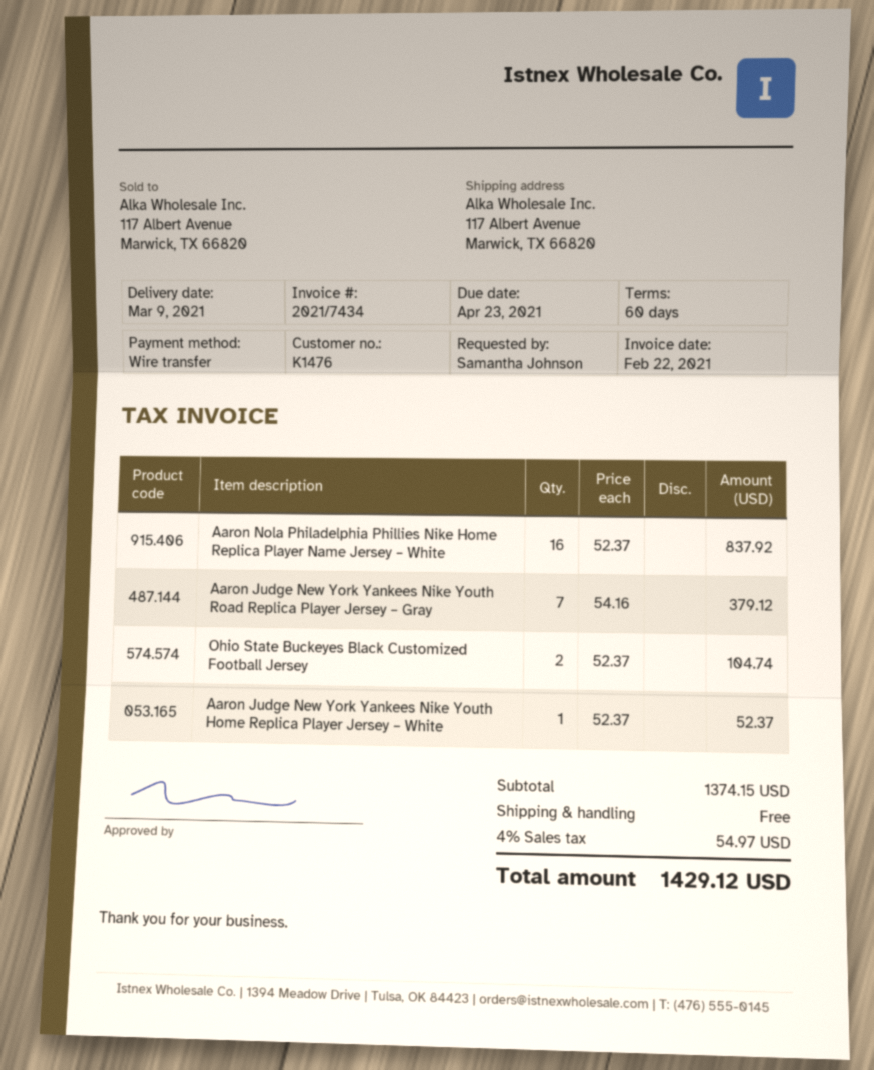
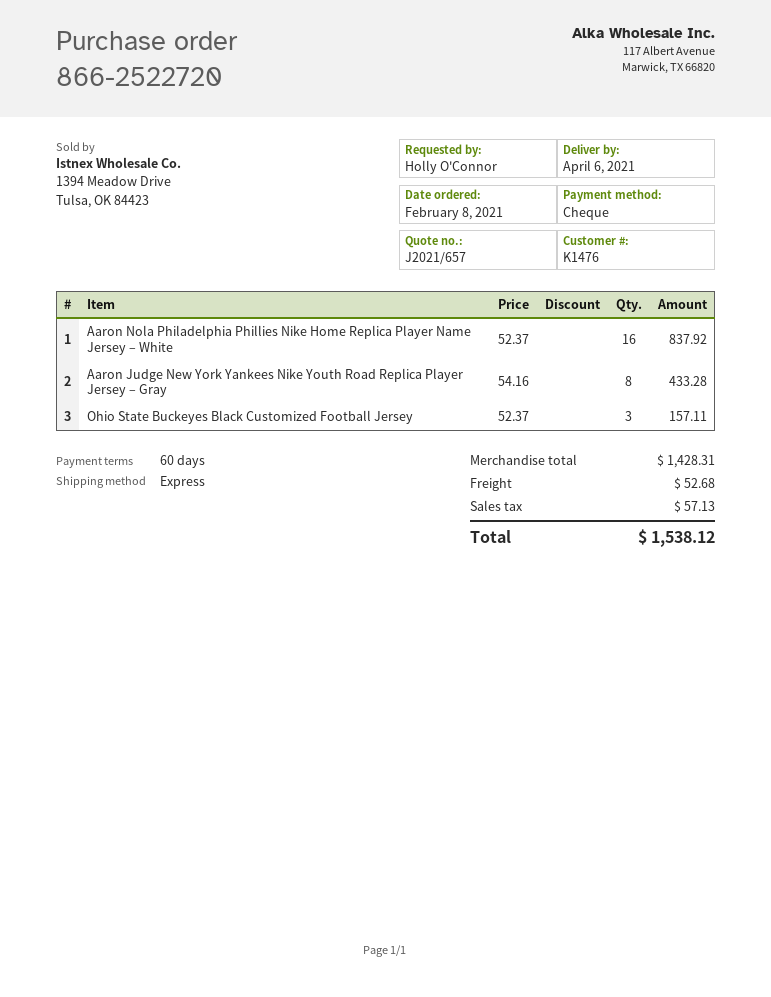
delivery date: 2021-03-09 -> 2021-04-06
ordered by: Samantha Johnson -> Holly O'Connor
payment method: bank transfer -> cheque
Aaron Judge New York Yankees Nike Youth Road Replica Player Jersey – Gray: 7 x 54.16 = 379.12 -> 8 x 54.16 = 433.28
Ohio State Buckeyes Black Customized Football Jersey: 2 x 52.37 = 104.74 -> 3 x 52.37 = 157.11
Aaron Judge New York Yankees Nike Youth Home Replica Player Jersey – White: 1 x 52.37 = 52.37 -> none
subtotal: 1374.15 -> 1428.31
shipping: 0.00 -> 52.68
tax: 54.97 -> 57.13
total: 1429.12 -> 1538.12

